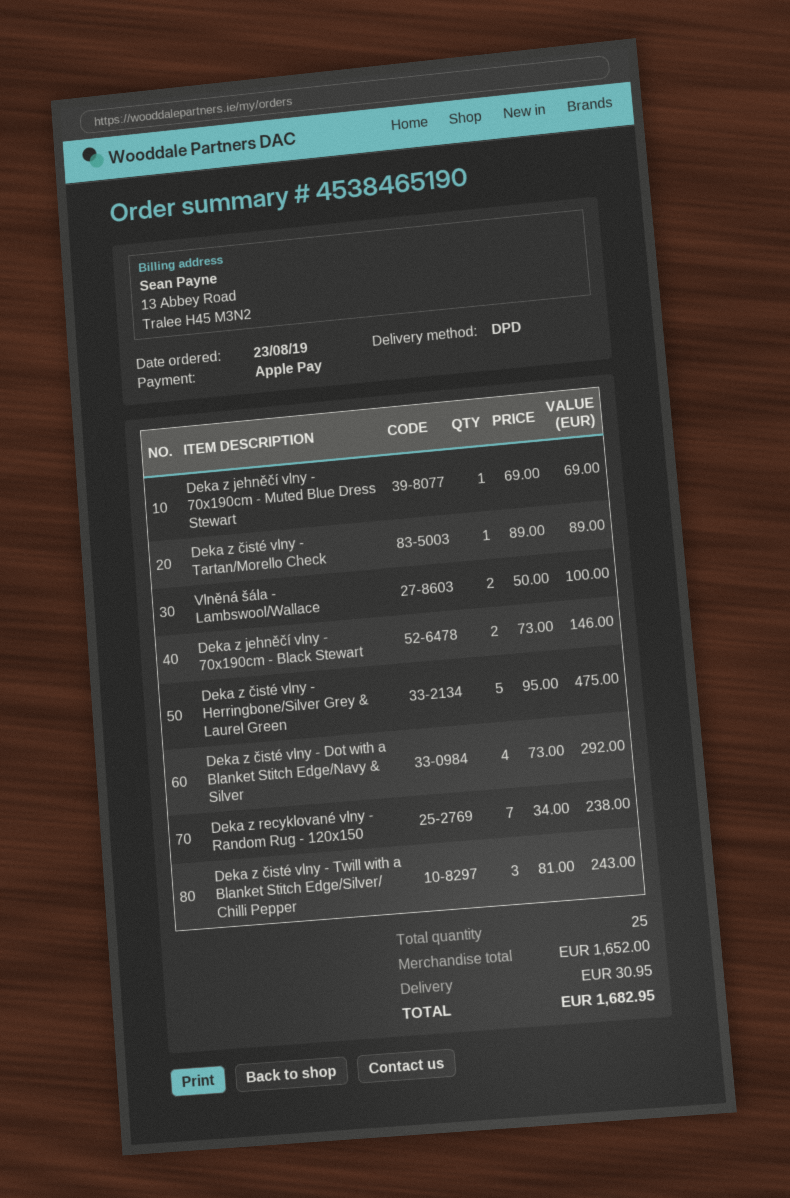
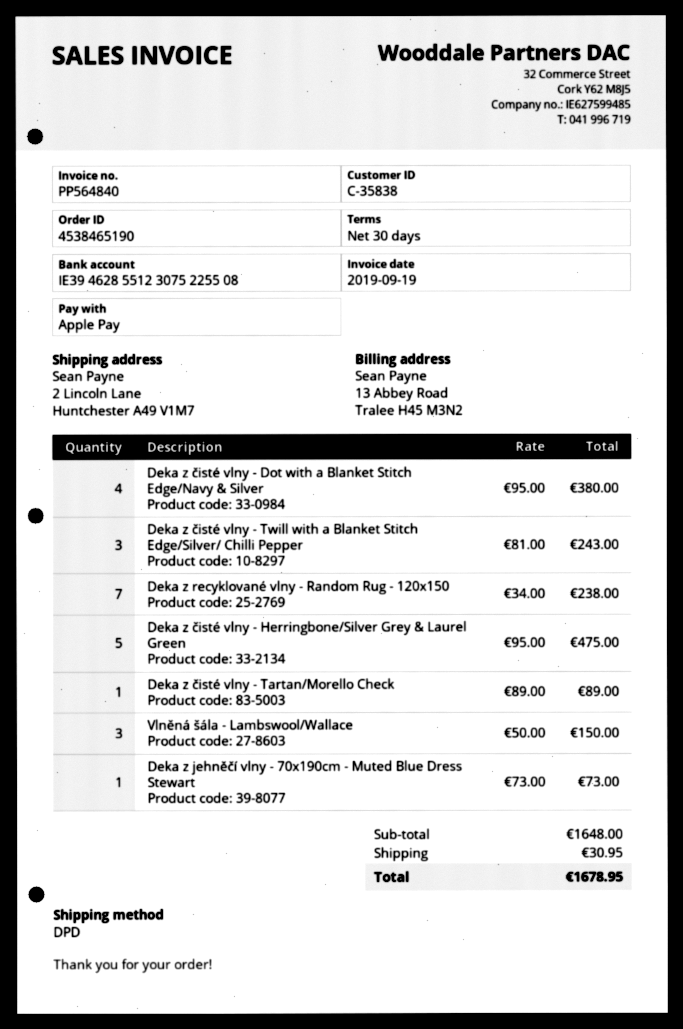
Deka z jehněčí vlny - 70x190cm - Muted Blue Dress Stewart: 1 x 69.00 = 69.00 -> 1 x 73.00 = 73.00
Vlněná šála - Lambswool/Wallace: 2 x 50.00 = 100.00 -> 3 x 50.00 = 150.00
Deka z jehněčí vlny - 70x190cm - Black Stewart: 2 x 73.00 = 146.00 -> none
Deka z čisté vlny - Dot with a Blanket Stitch Edge/Navy & Silver: 4 x 73.00 = 292.00 -> 4 x 95.00 = 380.00
subtotal: 1652.00 -> 1648.00
total: 1682.95 -> 1678.95

